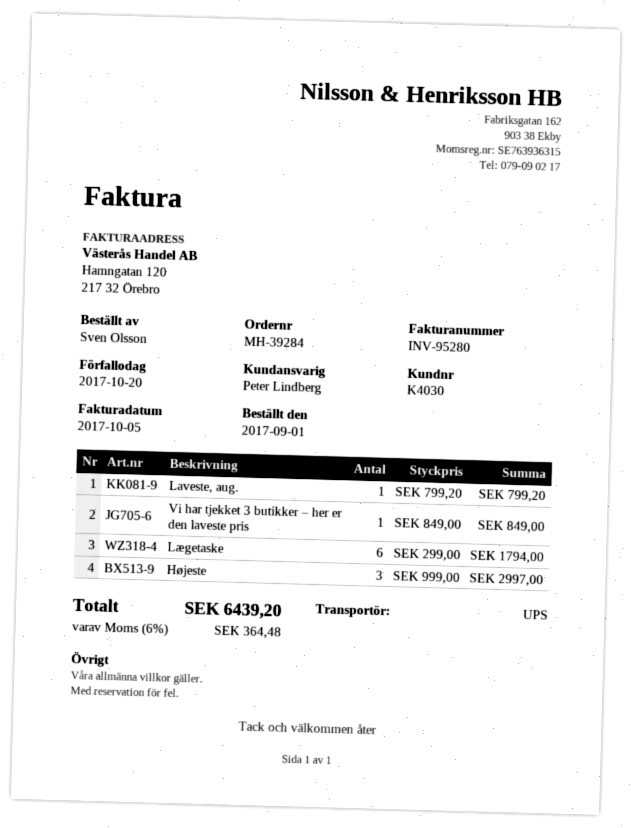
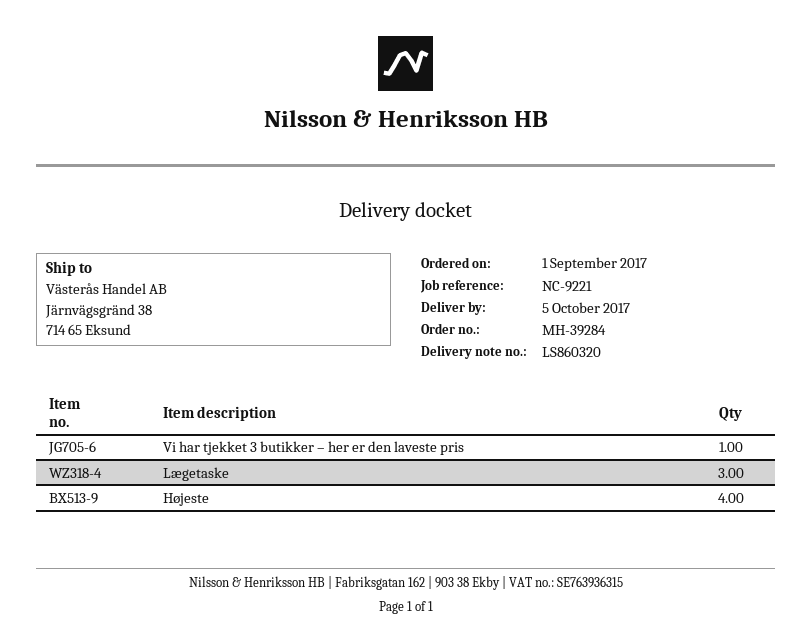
Laveste, aug.: 1 -> none
Lægetaske: 6 -> 3
Højeste: 3 -> 4

